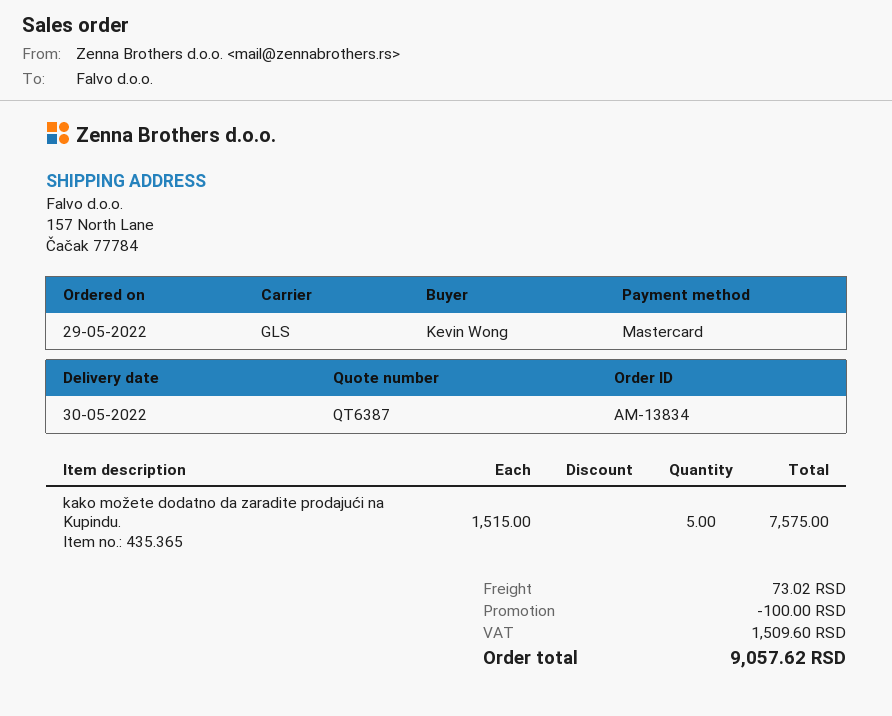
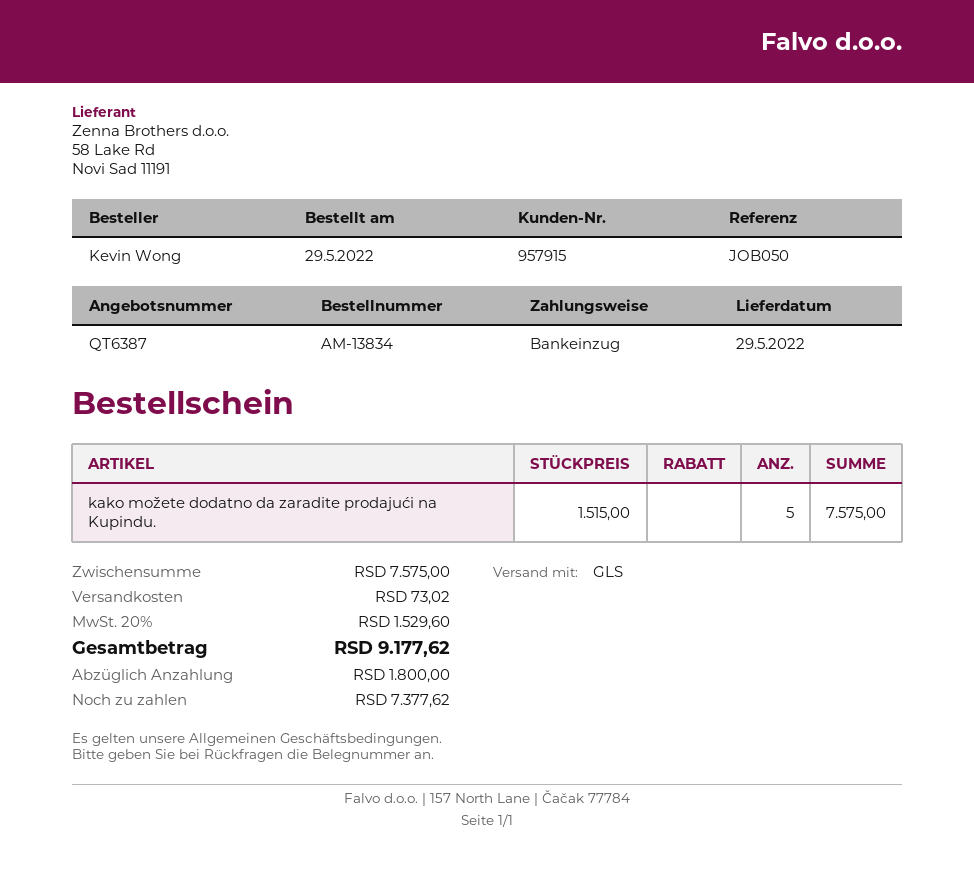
delivery date: 2022-05-30 -> 2022-05-29
payment method: Mastercard -> direct debit
discount: 100.00 -> none
tax: 1509.60 -> 1529.60
total: 9057.62 -> 9177.62

